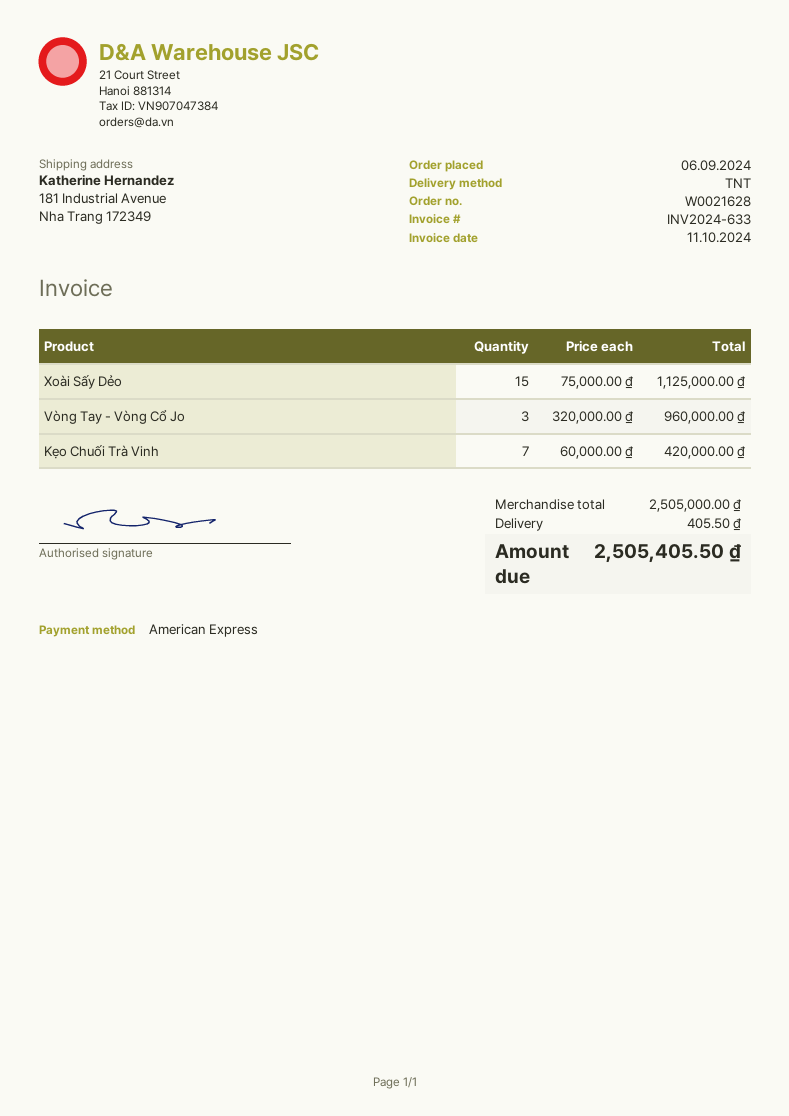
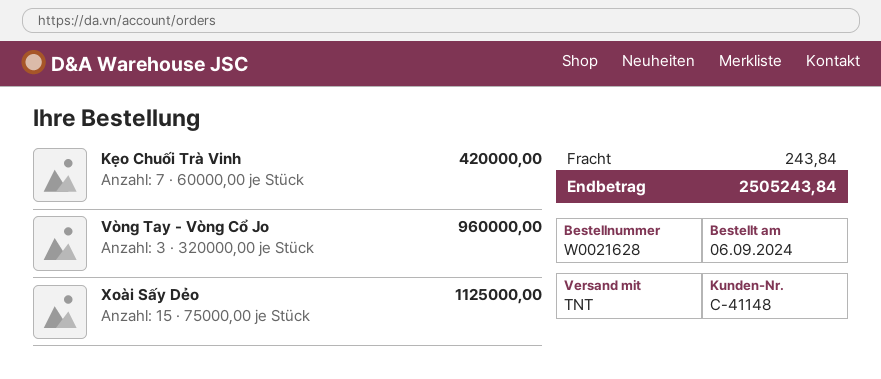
shipping: 405.50 -> 243.84
total: 2505405.50 -> 2505243.84

